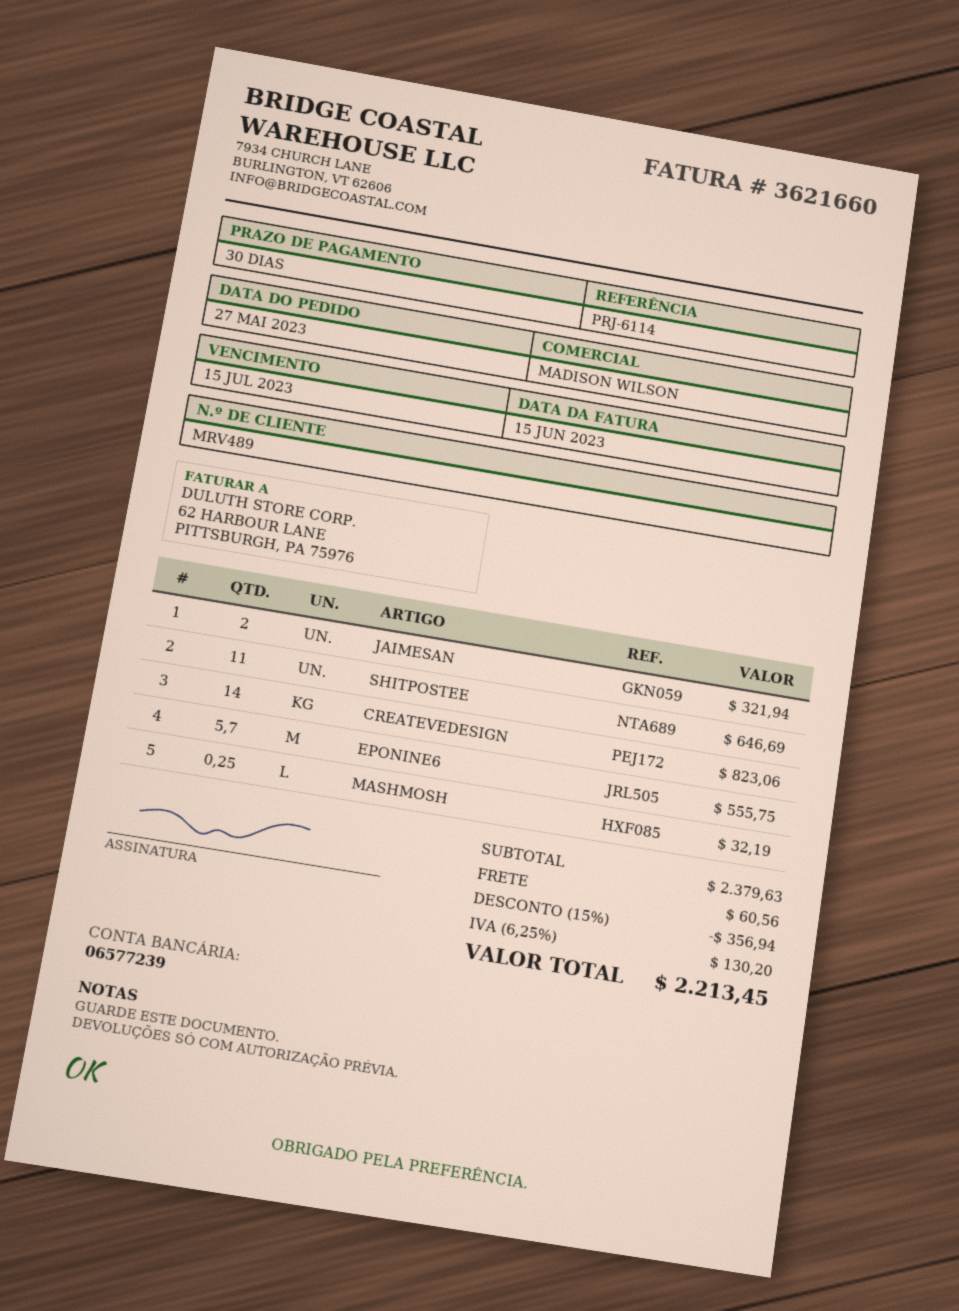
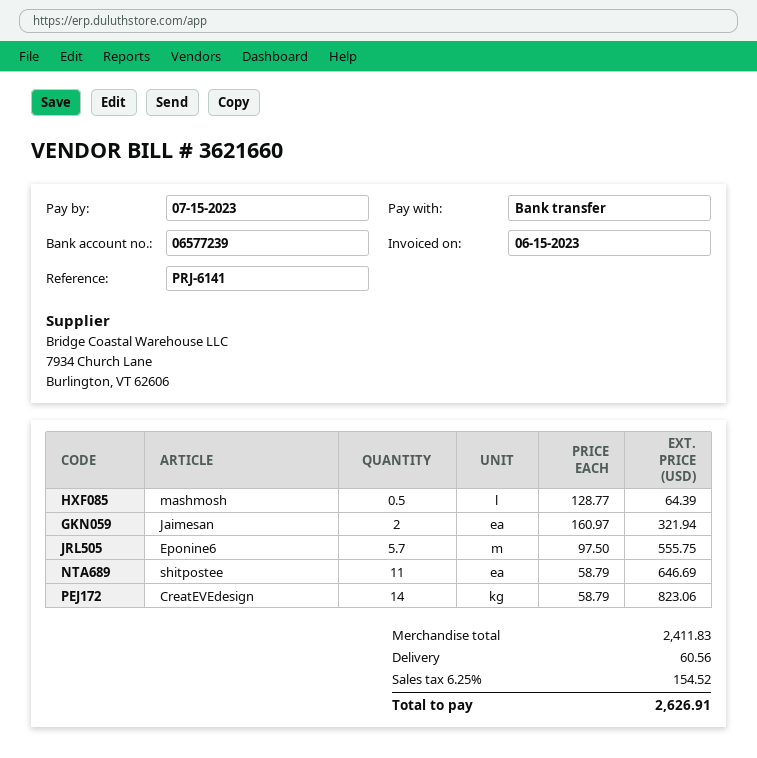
reference: PRJ-6114 -> PRJ-6141
MASHMOSH: 0.25 for 32.19 -> 0.5 for 64.39
subtotal: 2379.63 -> 2411.83
discount: 15% = 356.94 -> none
tax: 6.25% = 130.20 -> 6.25% = 154.52
total: 2213.45 -> 2626.91

